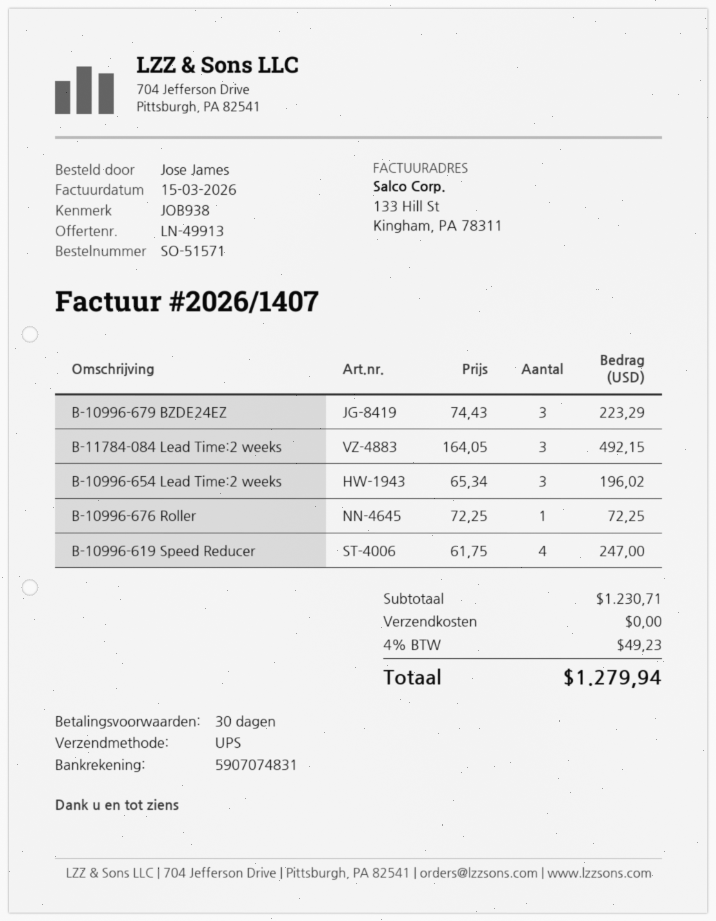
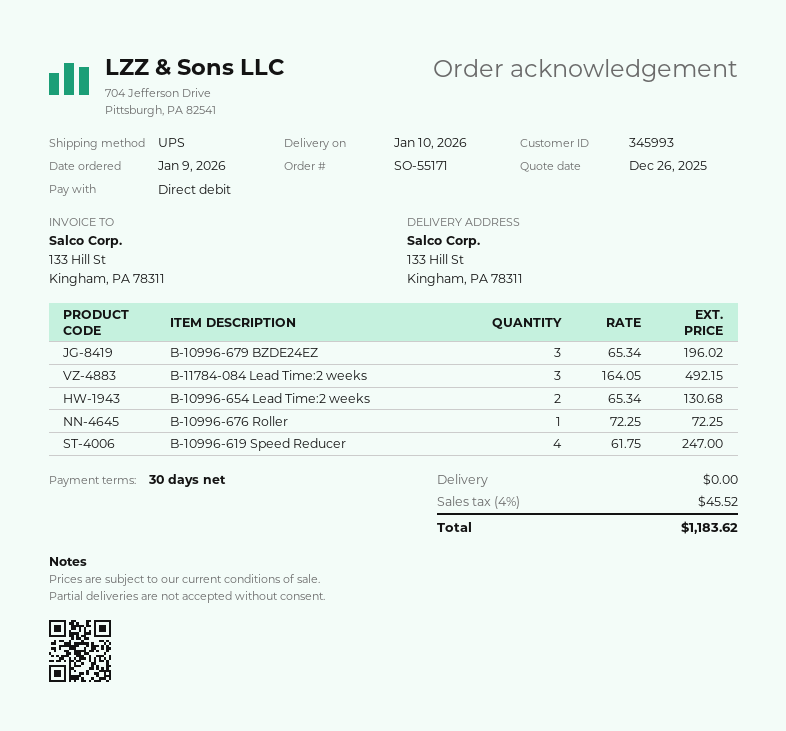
order number: SO-51571 -> SO-55171
B-10996-679 BZDE24EZ: 3 x 74.43 = 223.29 -> 3 x 65.34 = 196.02
B-10996-654 Lead Time:2 weeks: 3 x 65.34 = 196.02 -> 2 x 65.34 = 130.68
tax: 4% = 49.23 -> 4% = 45.52
total: 1279.94 -> 1183.62

